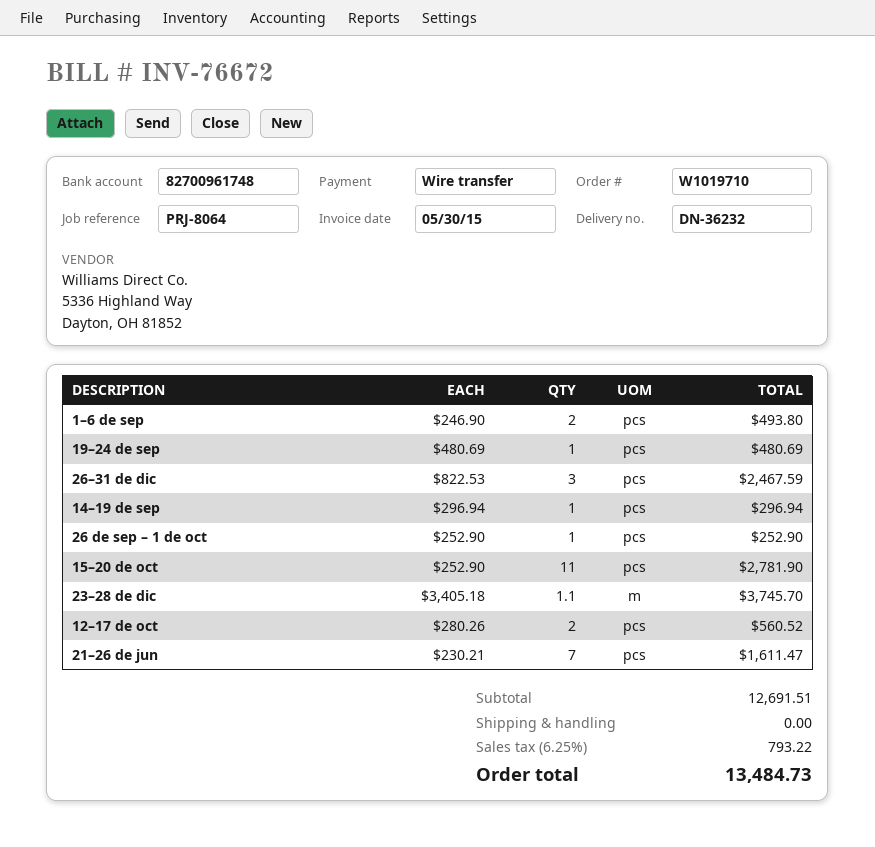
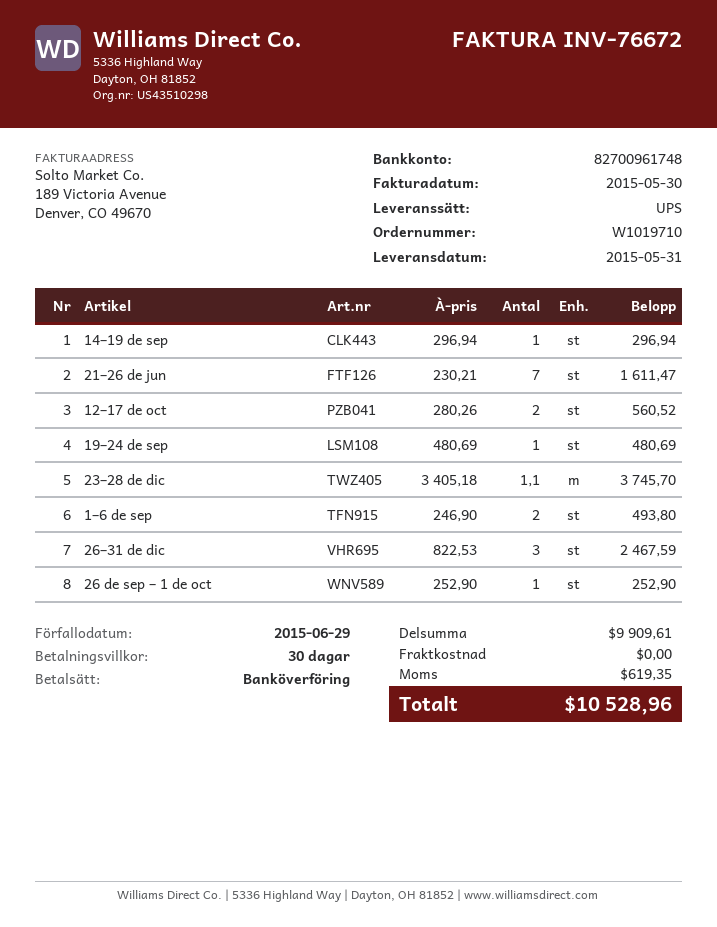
15–20 de oct: 11 x 252.90 = 2781.90 -> none
subtotal: 12691.51 -> 9909.61
tax: 793.22 -> 619.35
total: 13484.73 -> 10528.96

